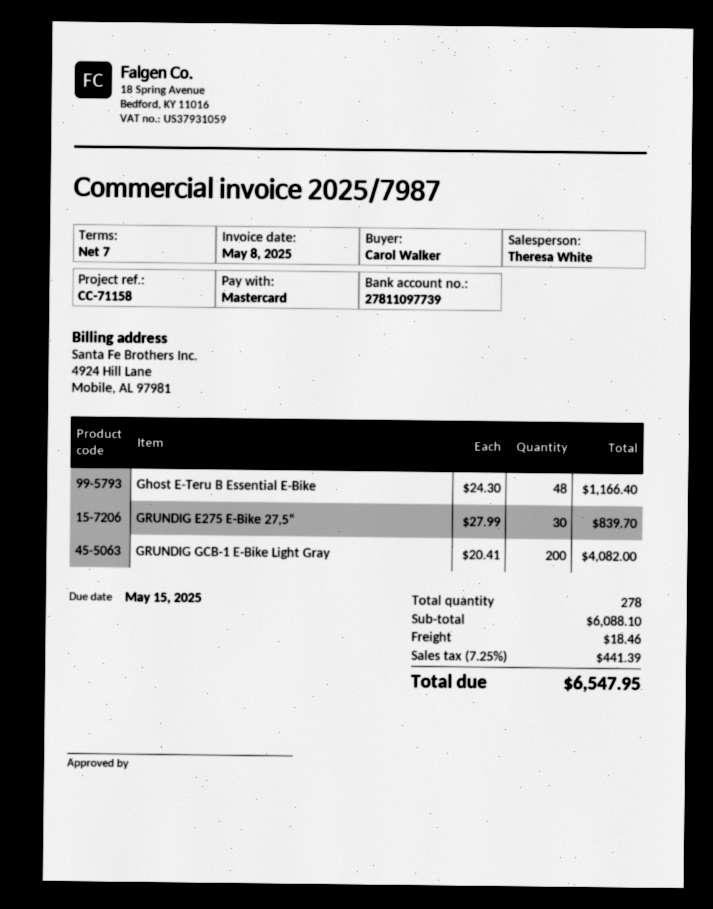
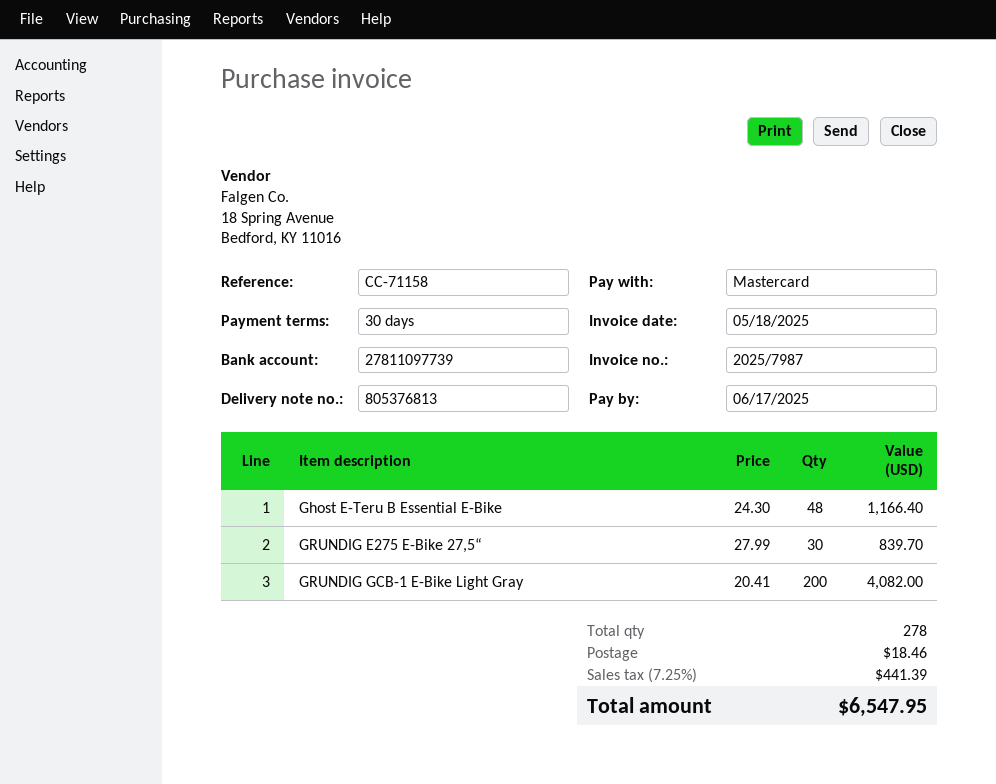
invoice date: 2025-05-08 -> 2025-05-18
payment terms: 7 days -> 30 days
due date: 2025-05-15 -> 2025-06-17

